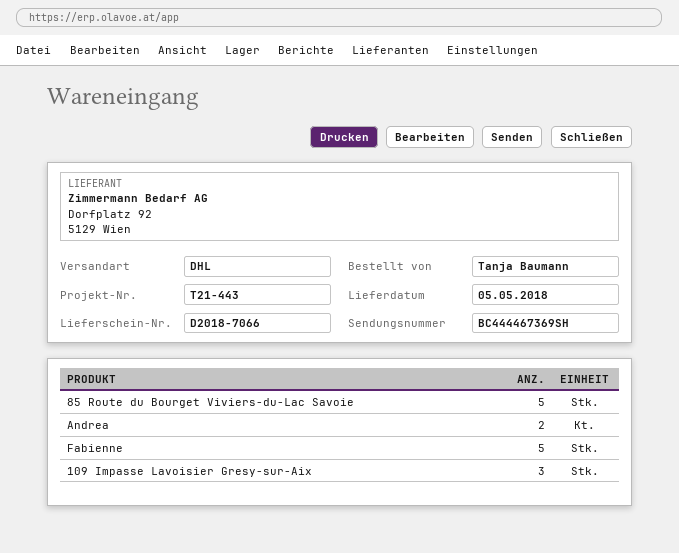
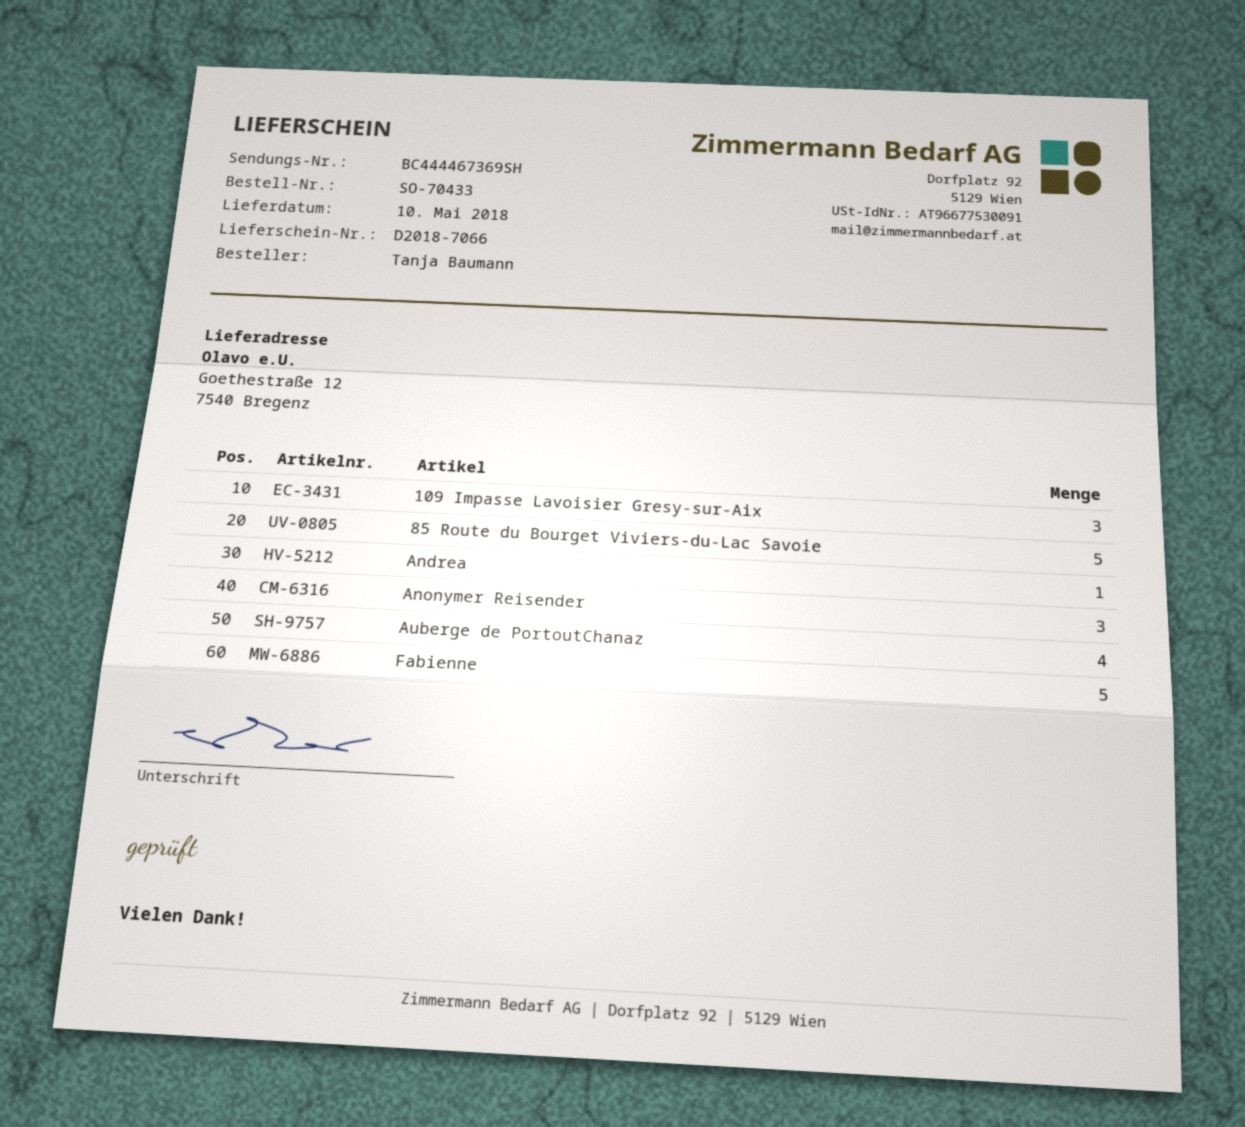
delivery date: 2018-05-05 -> 2018-05-10
Andrea: 2 -> 1
Anonymer Reisender: none -> 3
Auberge de PortoutChanaz: none -> 4

